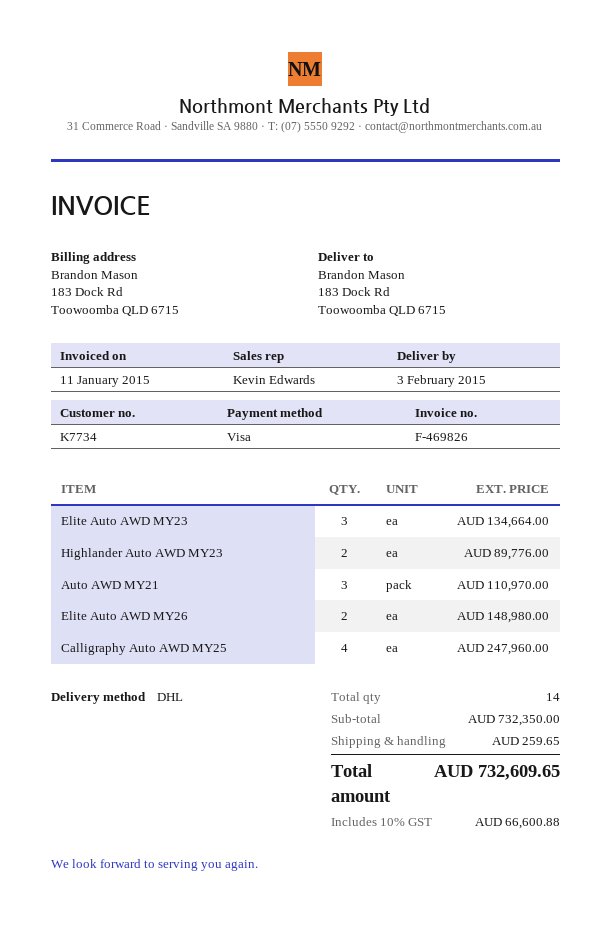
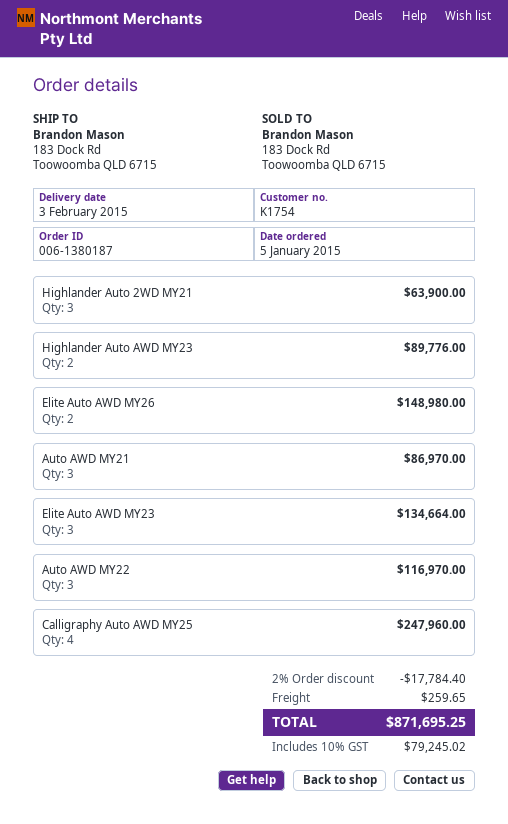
customer number: K7734 -> K1754
Auto AWD MY21: 3 for 110970.00 -> 3 for 86970.00
Highlander Auto 2WD MY21: none -> 3 for 63900.00
Auto AWD MY22: none -> 3 for 116970.00
discount: none -> 2% = 17784.40
tax: 10% = 66600.88 -> 10% = 79245.02
total: 732609.65 -> 871695.25

